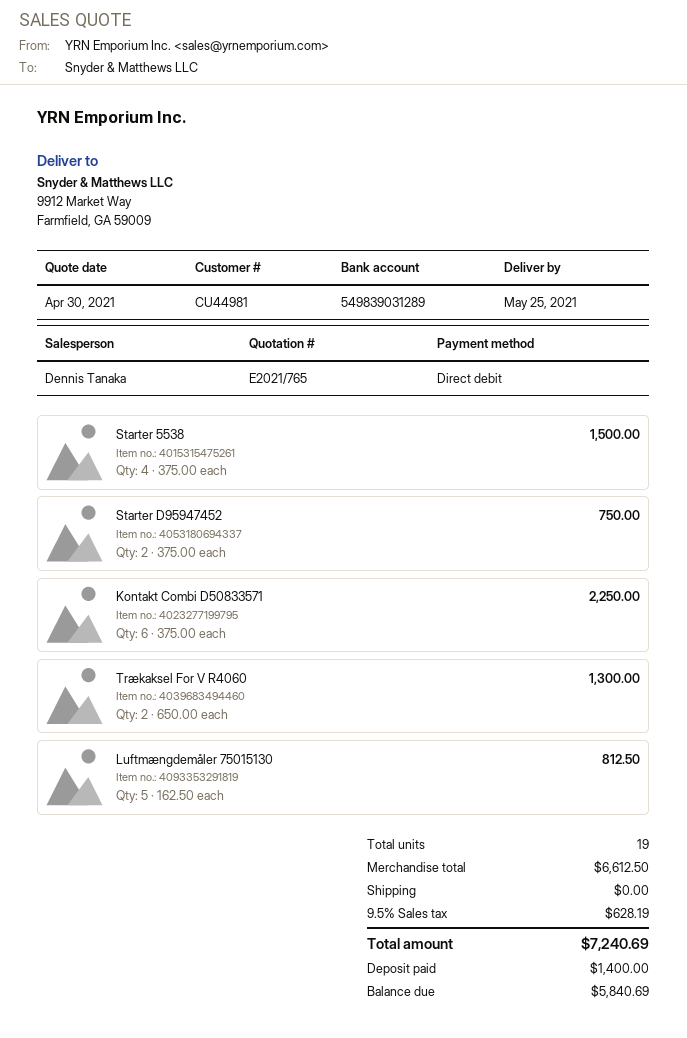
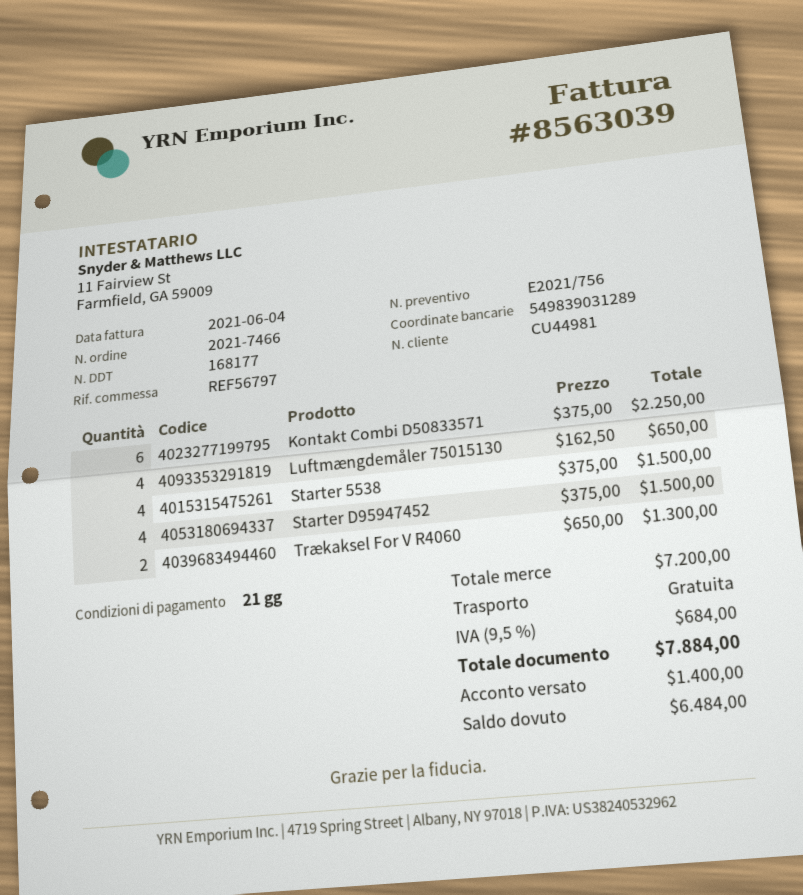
quote number: E2021/765 -> E2021/756
Starter D95947452: 2 x 375.00 = 750.00 -> 4 x 375.00 = 1500.00
Luftmængdemåler 75015130: 5 x 162.50 = 812.50 -> 4 x 162.50 = 650.00
subtotal: 6612.50 -> 7200.00
tax: 9.5% = 628.19 -> 9.5% = 684.00
total: 7240.69 -> 7884.00
balance: 5840.69 -> 6484.00

